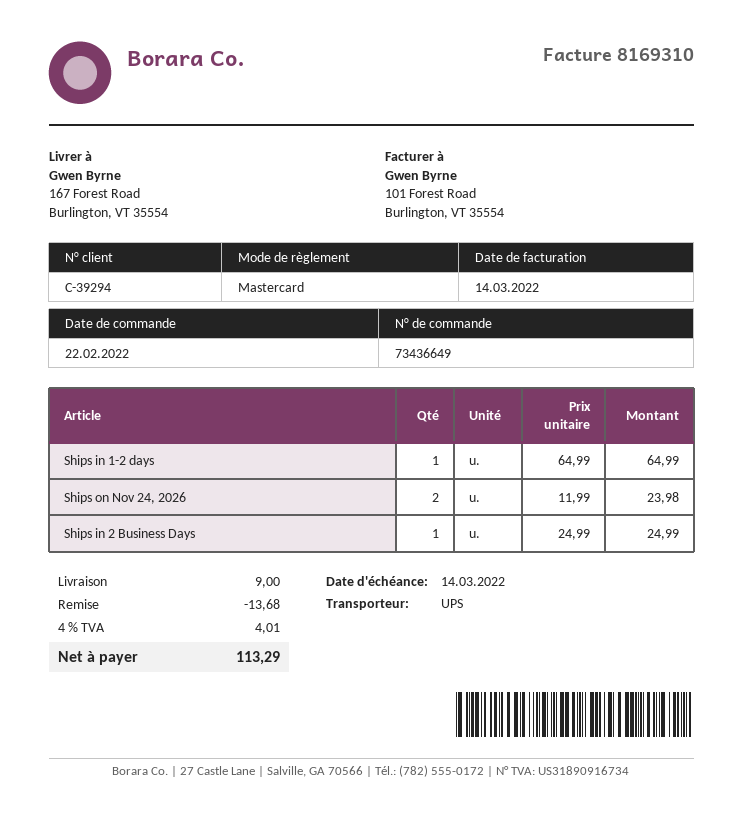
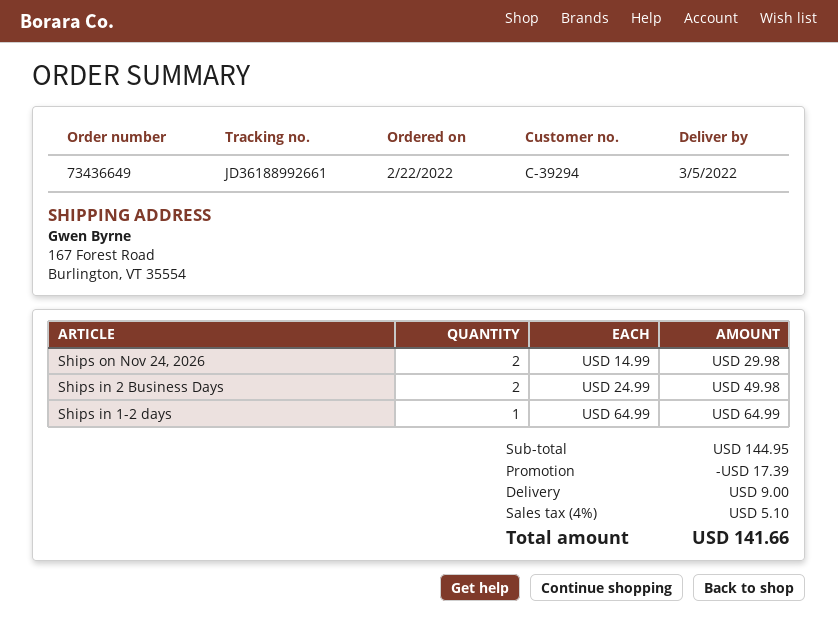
Ships on Nov 24, 2026: 2 x 11.99 = 23.98 -> 2 x 14.99 = 29.98
Ships in 2 Business Days: 1 x 24.99 = 24.99 -> 2 x 24.99 = 49.98
discount: 13.68 -> 17.39
tax: 4% = 4.01 -> 4% = 5.10
total: 113.29 -> 141.66

